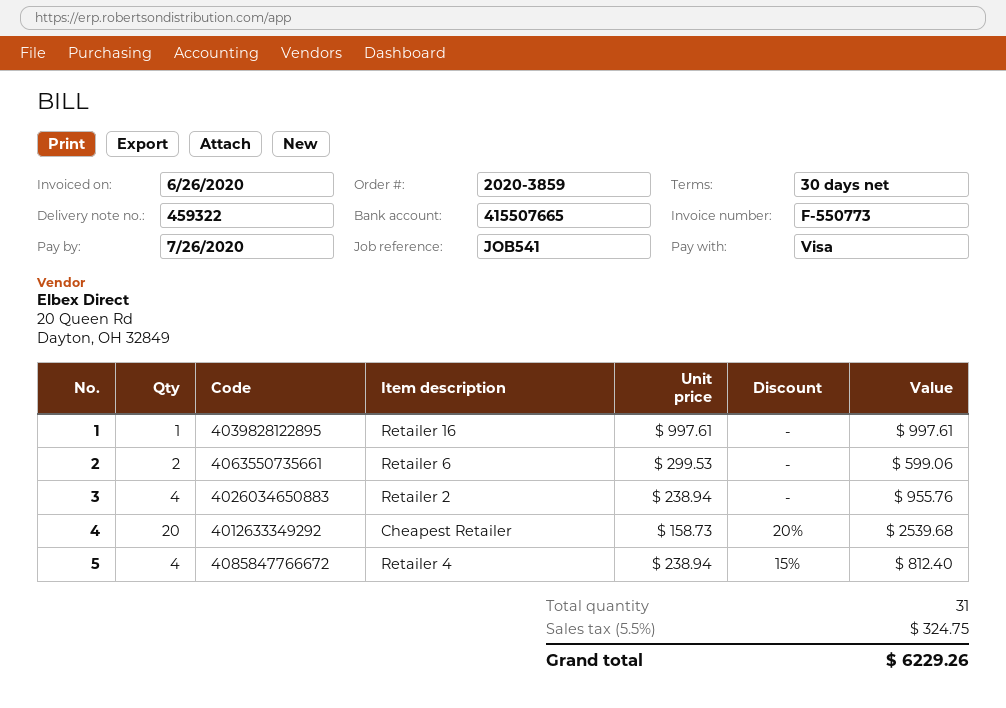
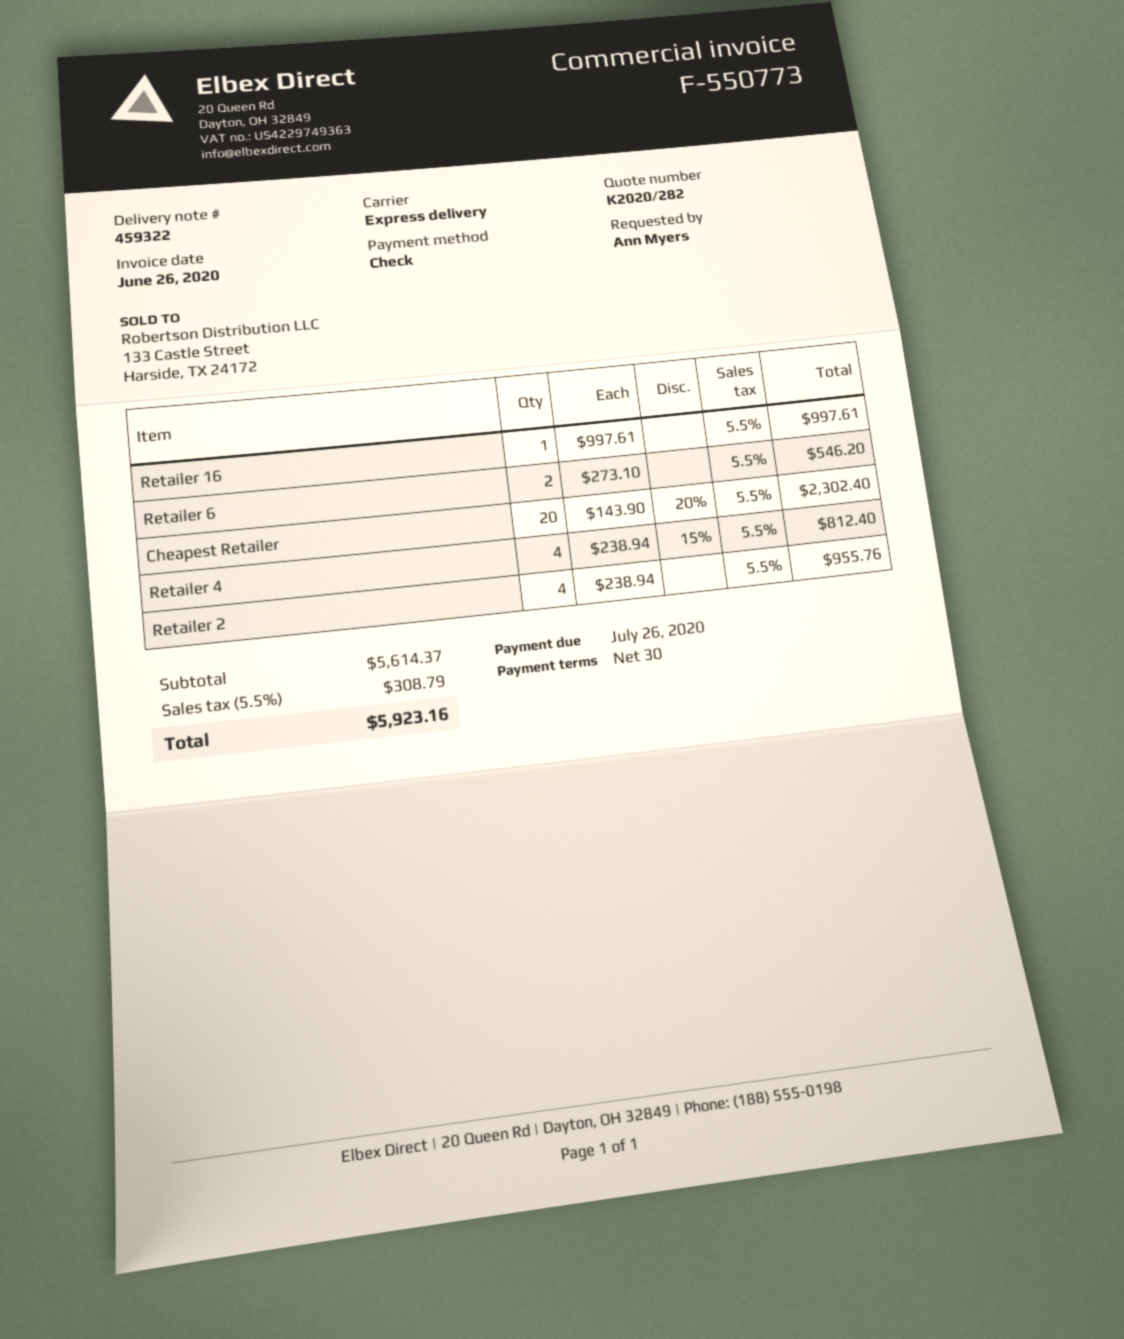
payment method: Visa -> cheque
Retailer 6: 2 x 299.53 = 599.06 -> 2 x 273.10 = 546.20
Cheapest Retailer: 20 x 158.73 - 20% = 2539.68 -> 20 x 143.90 - 20% = 2302.40
tax: 5.5% = 324.75 -> 5.5% = 308.79
total: 6229.26 -> 5923.16

